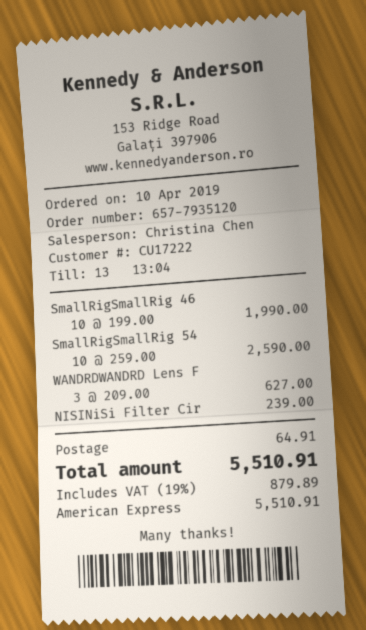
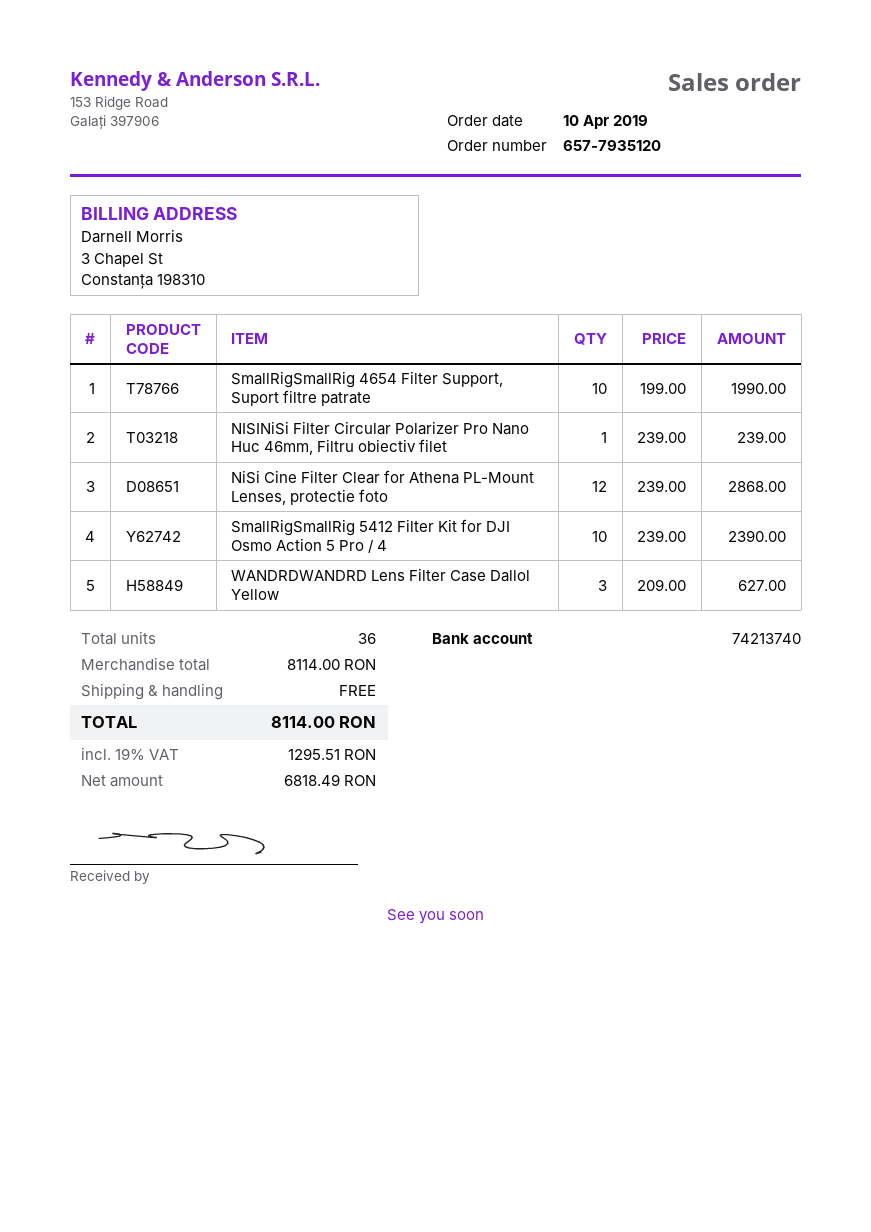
SmallRigSmallRig 54: 10 x 259.00 = 2590.00 -> 10 x 239.00 = 2390.00
NiSi Cine Filter Clear for Athena PL-Mount Lenses, protectie foto: none -> 12 x 239.00 = 2868.00
shipping: 64.91 -> 0.00
tax: 19% = 879.89 -> 19% = 1295.51
total: 5510.91 -> 8114.00

